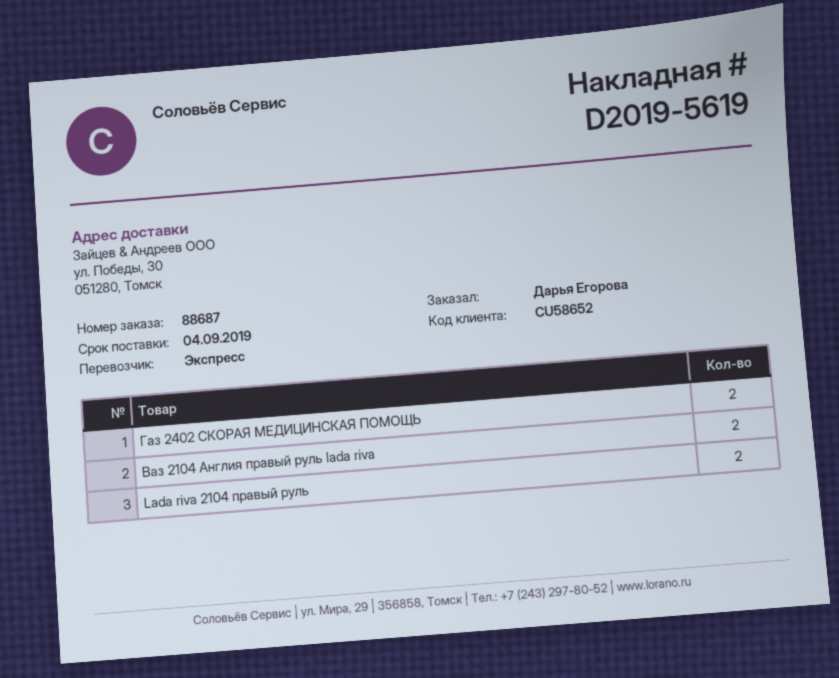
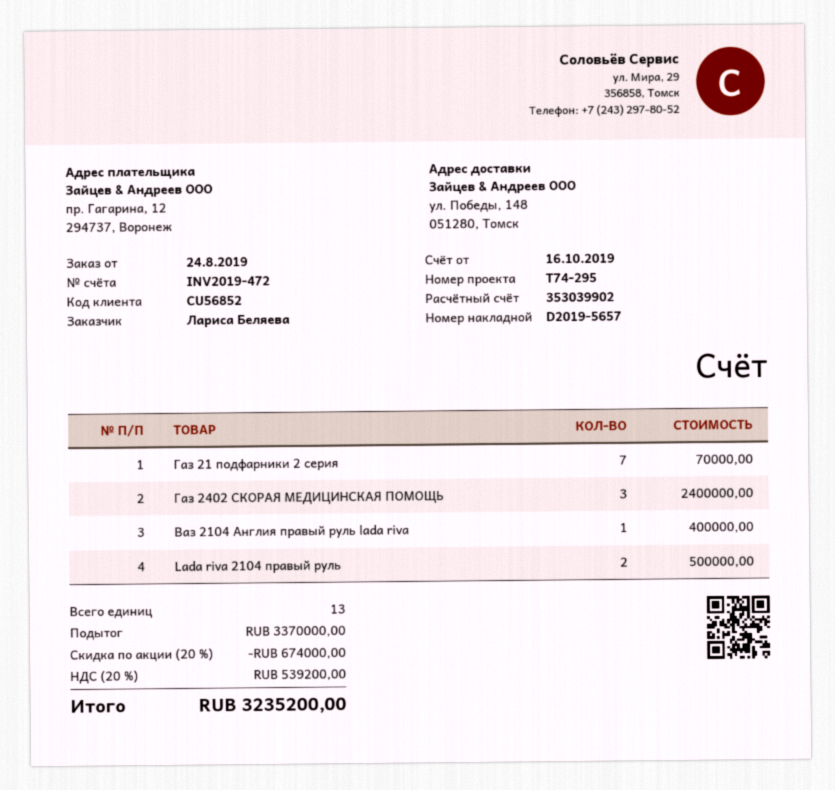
delivery note number: D2019-5619 -> D2019-5657
customer number: CU58652 -> CU56852
ordered by: Дарья Егорова -> Лариса Беляева
ship to: ул. Победы, 30, 051280, Томск -> ул. Победы, 148, 051280, Томск
Газ 2402 СКОРАЯ МЕДИЦИНСКАЯ ПОМОЩЬ: 2 -> 3
Ваз 2104 Англия правый руль lada riva: 2 -> 1
Газ 21 подфарники 2 серия: none -> 7

